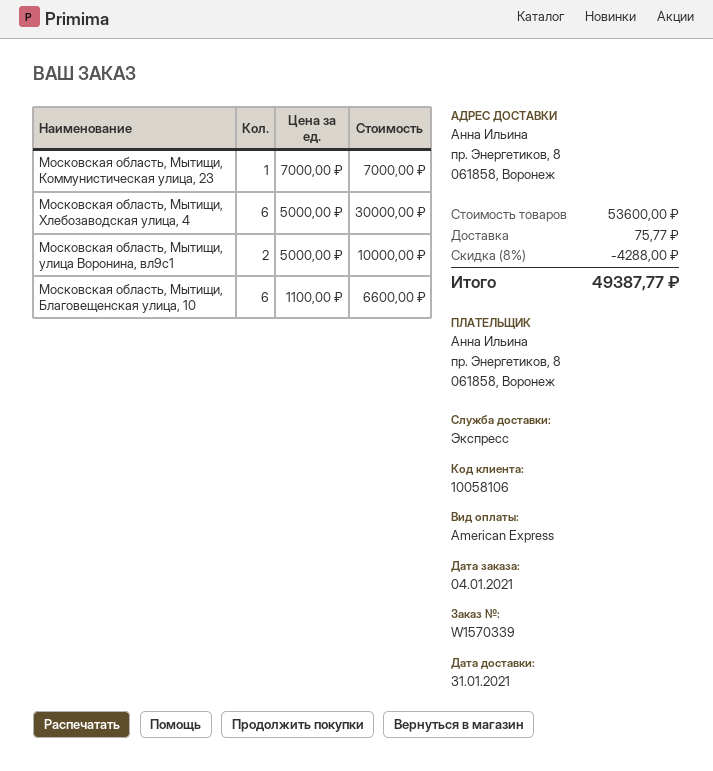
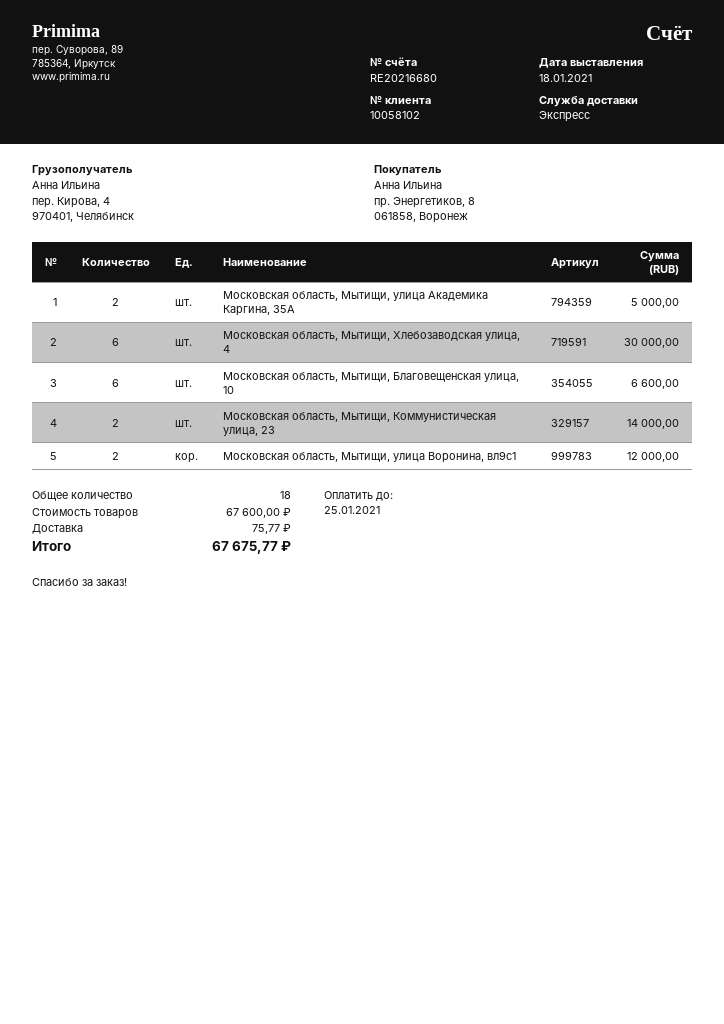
customer number: 10058106 -> 10058102
ship to: пр. Энергетиков, 8, 061858, Воронеж -> пер. Кирова, 4, 970401, Челябинск
Московская область, Мытищи, Коммунистическая улица, 23: 1 for 7000.00 -> 2 for 14000.00
Московская область, Мытищи, улица Воронина, вл9с1: 2 for 10000.00 -> 2 for 12000.00
Московская область, Мытищи, улица Академика Каргина, 35А: none -> 2 for 5000.00
subtotal: 53600.00 -> 67600.00
discount: 8% = 4288.00 -> none
total: 49387.77 -> 67675.77

